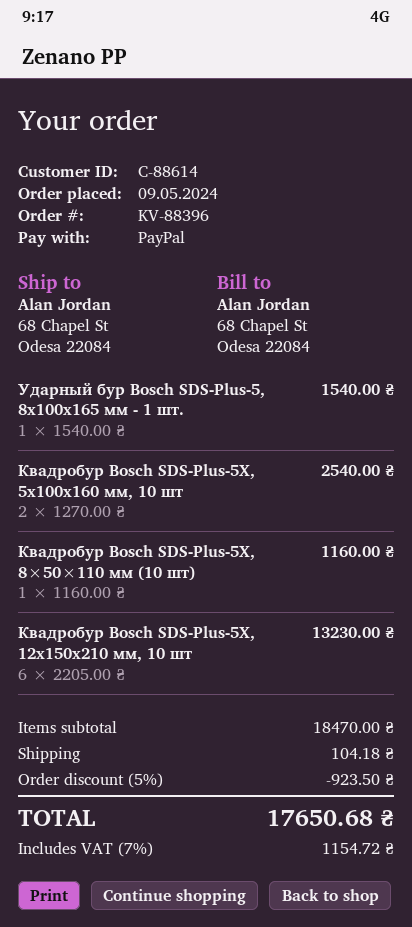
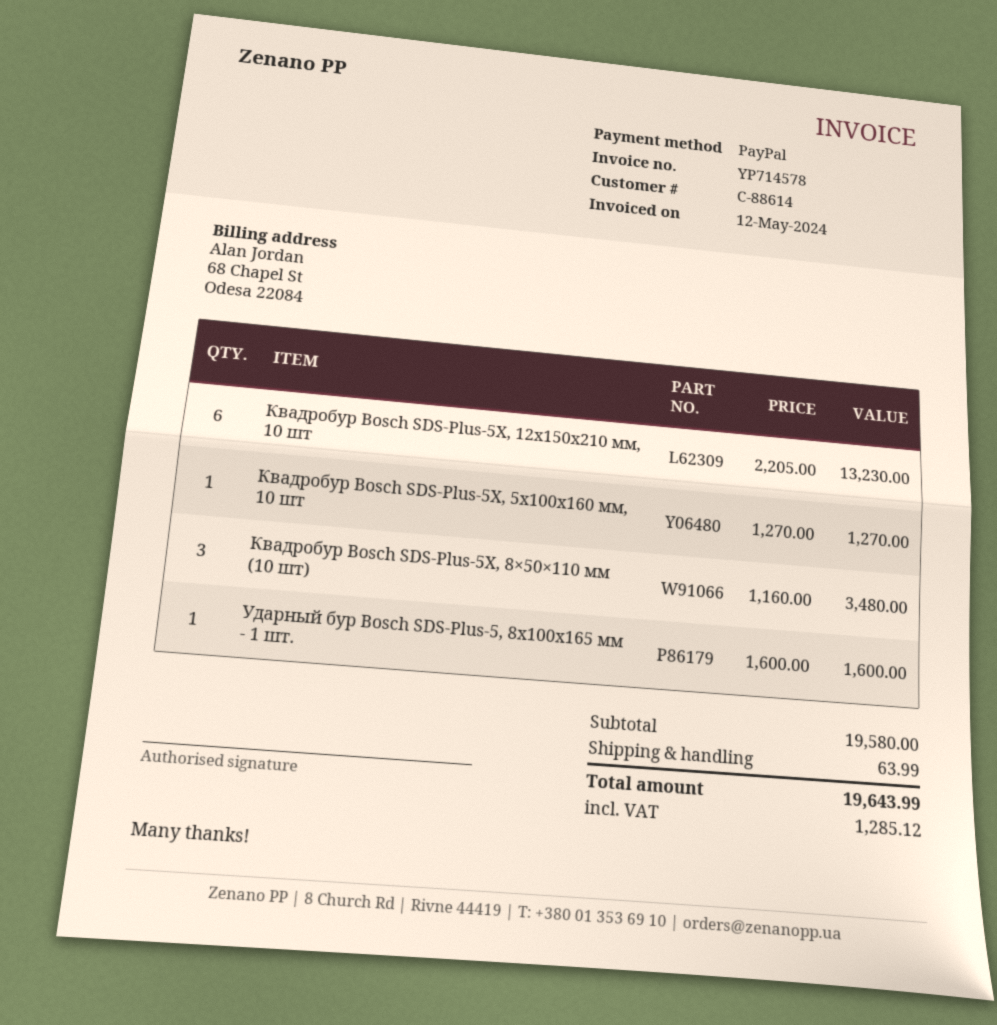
Ударный бур Bosch SDS-Plus-5, 8х100х165 мм - 1 шт.: 1 x 1540.00 = 1540.00 -> 1 x 1600.00 = 1600.00
Квадробур Bosch SDS-Plus-5X, 5х100х160 мм, 10 шт: 2 x 1270.00 = 2540.00 -> 1 x 1270.00 = 1270.00
Квадробур Bosch SDS-Plus-5X, 8×50×110 мм (10 шт): 1 x 1160.00 = 1160.00 -> 3 x 1160.00 = 3480.00
subtotal: 18470.00 -> 19580.00
discount: 5% = 923.50 -> none
shipping: 104.18 -> 63.99
tax: 1154.72 -> 1285.12
total: 17650.68 -> 19643.99

